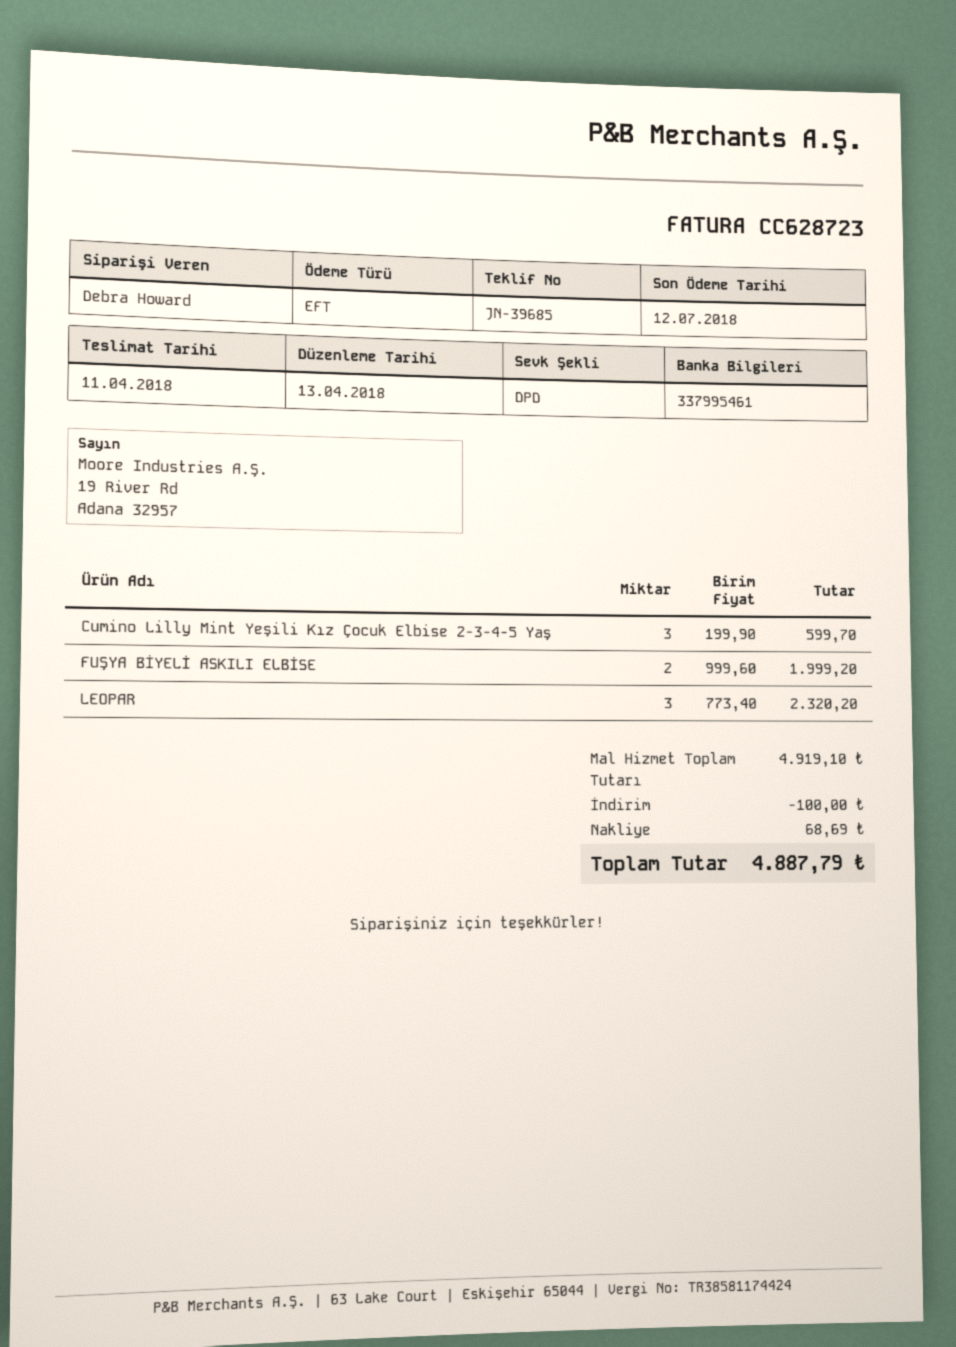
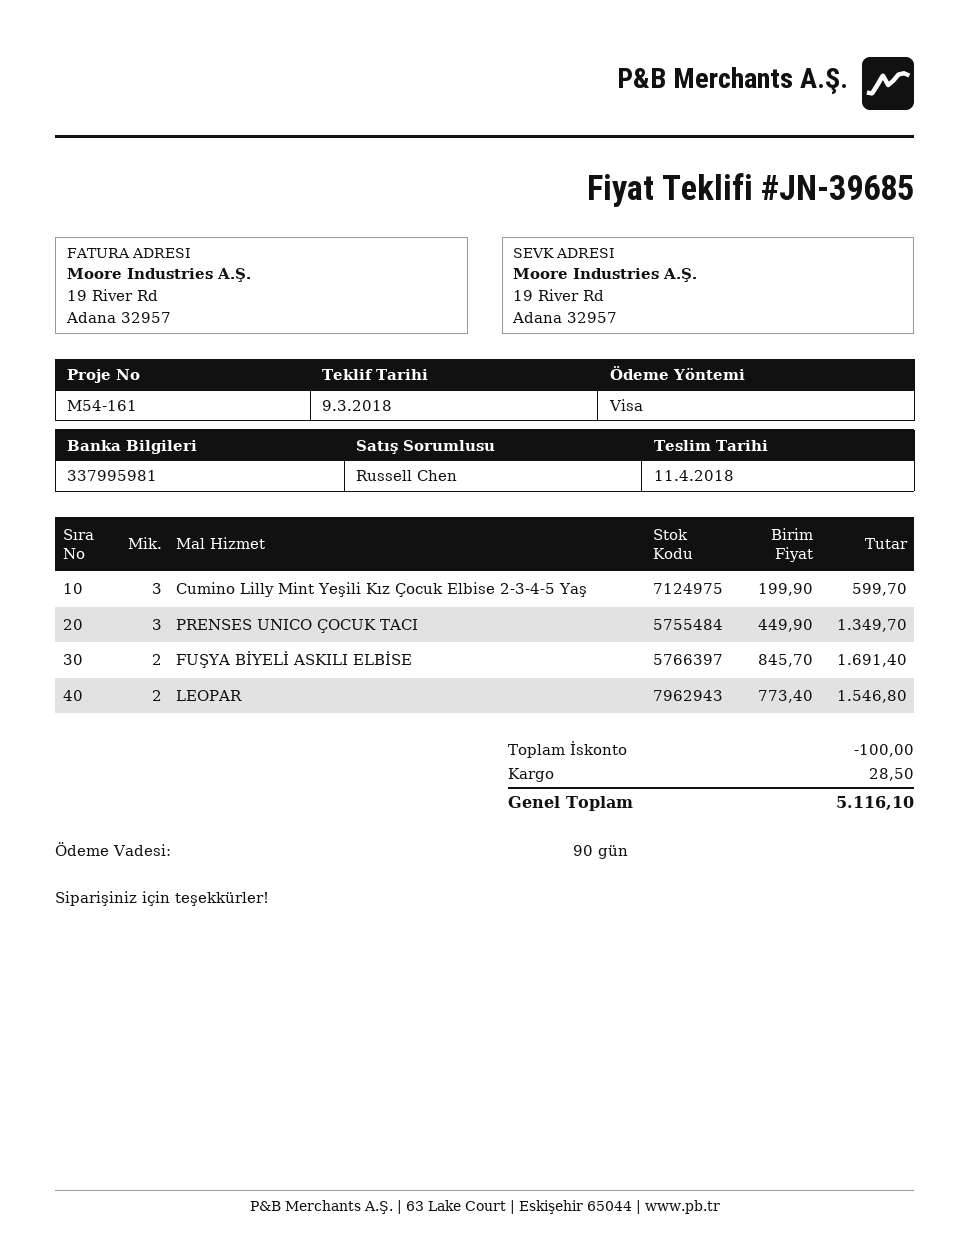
payment method: bank transfer -> Visa
bank account: 337995461 -> 337995981
FUŞYA BİYELİ ASKILI ELBİSE: 2 x 999.60 = 1999.20 -> 2 x 845.70 = 1691.40
LEOPAR: 3 x 773.40 = 2320.20 -> 2 x 773.40 = 1546.80
PRENSES UNICO ÇOCUK TACI: none -> 3 x 449.90 = 1349.70
shipping: 68.69 -> 28.50
total: 4887.79 -> 5116.10

